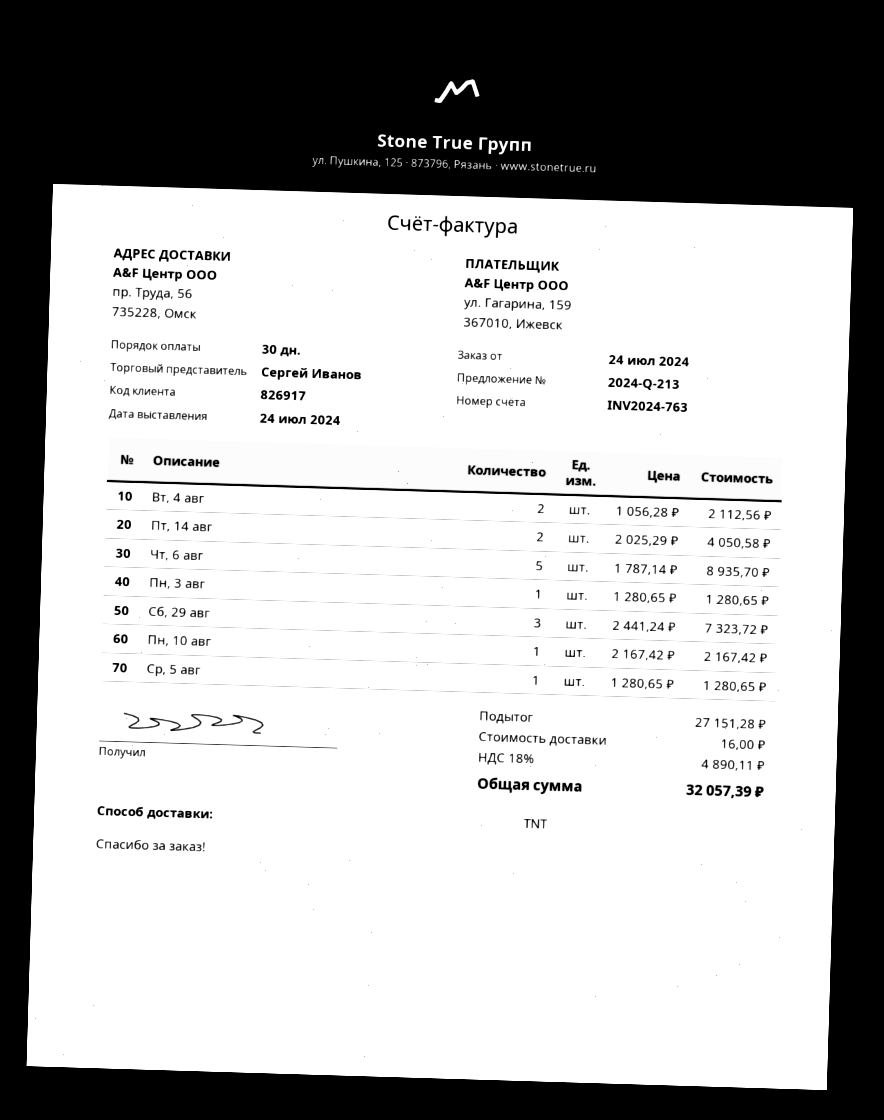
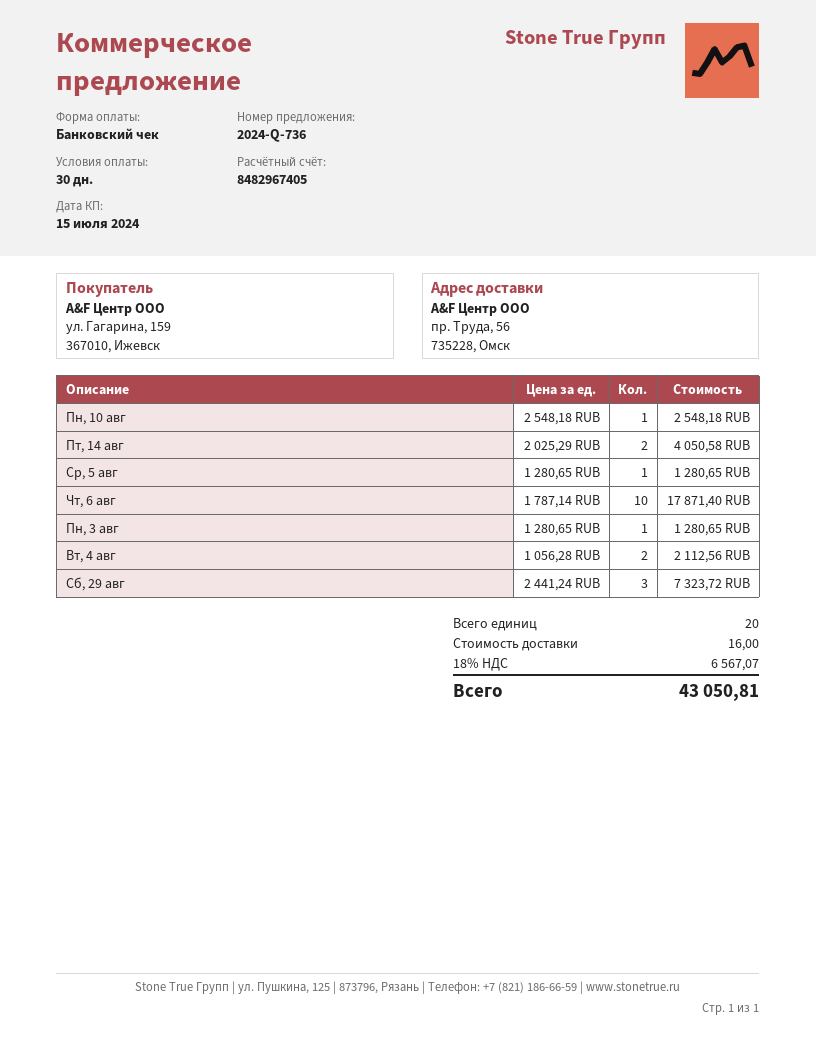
quote number: 2024-Q-213 -> 2024-Q-736
Чт, 6 авг: 5 x 1787.14 = 8935.70 -> 10 x 1787.14 = 17871.40
Пн, 10 авг: 1 x 2167.42 = 2167.42 -> 1 x 2548.18 = 2548.18
tax: 18% = 4890.11 -> 18% = 6567.07
total: 32057.39 -> 43050.81

